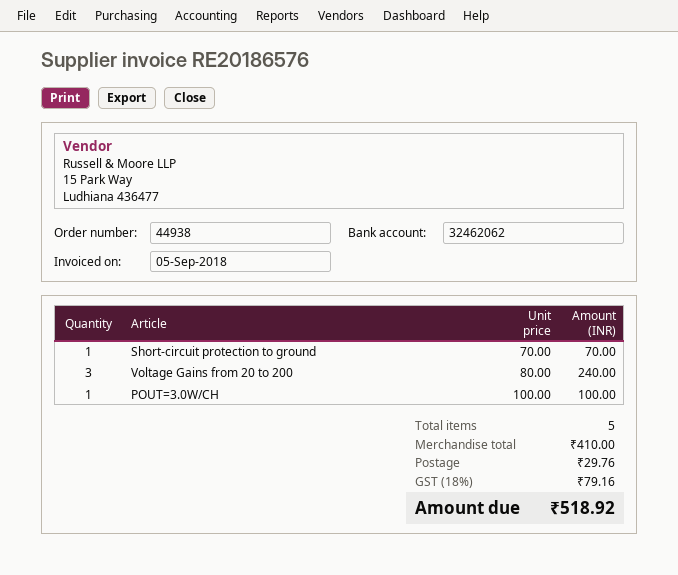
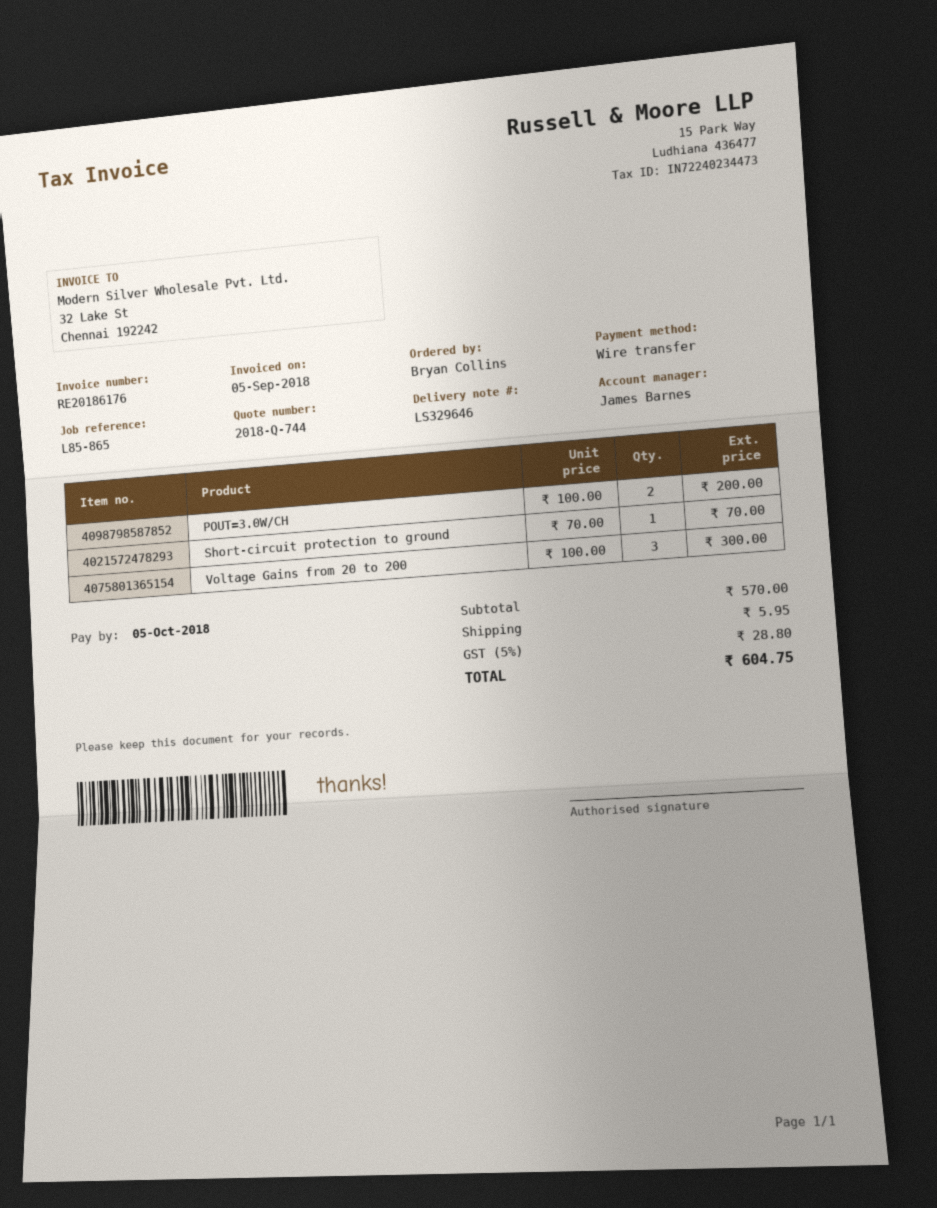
invoice number: RE20186576 -> RE20186176
Voltage Gains from 20 to 200: 3 x 80.00 = 240.00 -> 3 x 100.00 = 300.00
POUT=3.0W/CH: 1 x 100.00 = 100.00 -> 2 x 100.00 = 200.00
subtotal: 410.00 -> 570.00
shipping: 29.76 -> 5.95
tax: 18% = 79.16 -> 5% = 28.80
total: 518.92 -> 604.75

